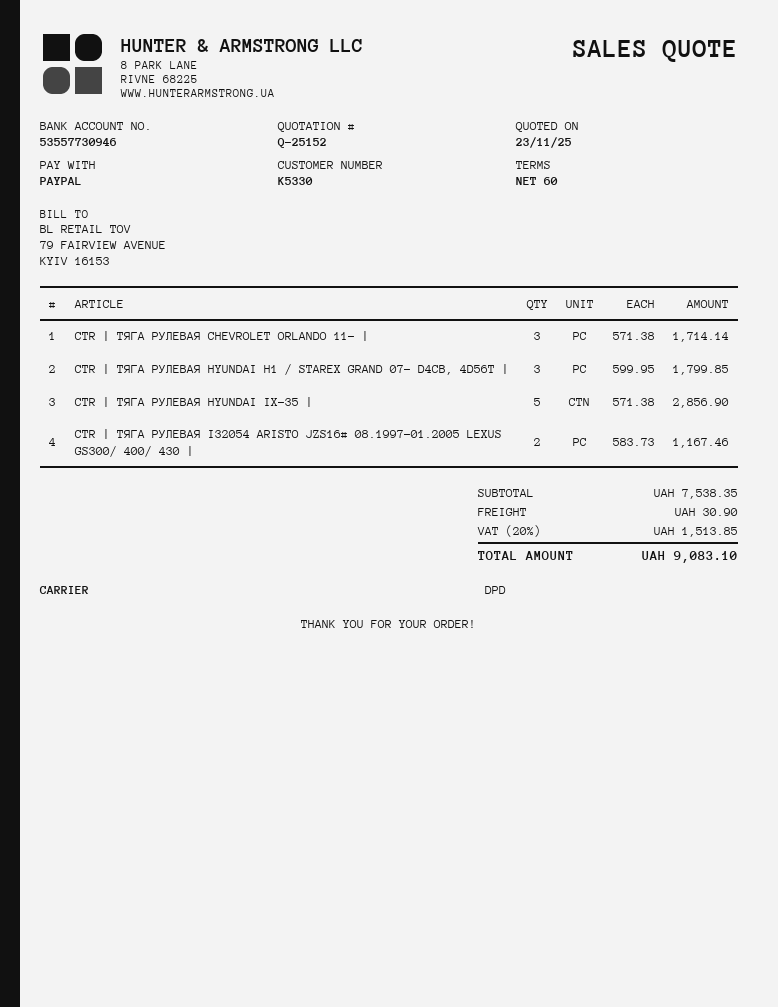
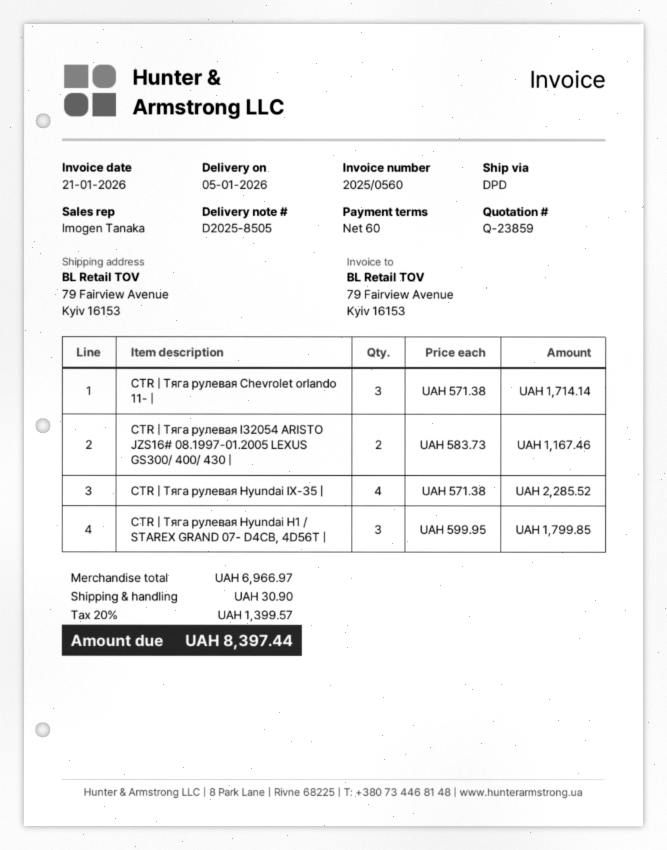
quote number: Q-25152 -> Q-23859
CTR | ТЯГА РУЛЕВАЯ HYUNDAI IX-35 |: 5 x 571.38 = 2856.90 -> 4 x 571.38 = 2285.52
subtotal: 7538.35 -> 6966.97
tax: 20% = 1513.85 -> 20% = 1399.57
total: 9083.10 -> 8397.44

